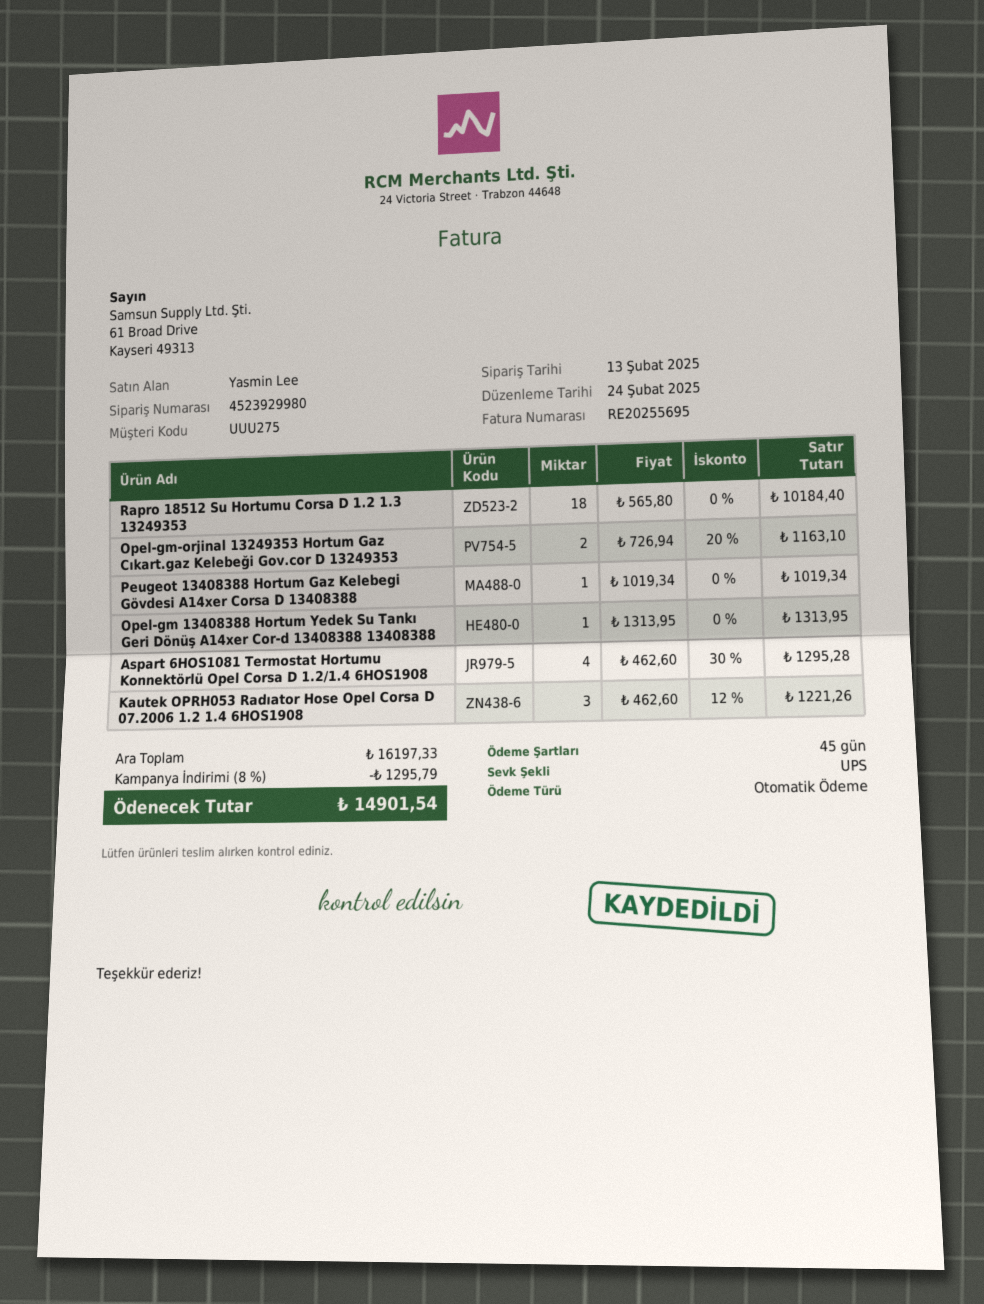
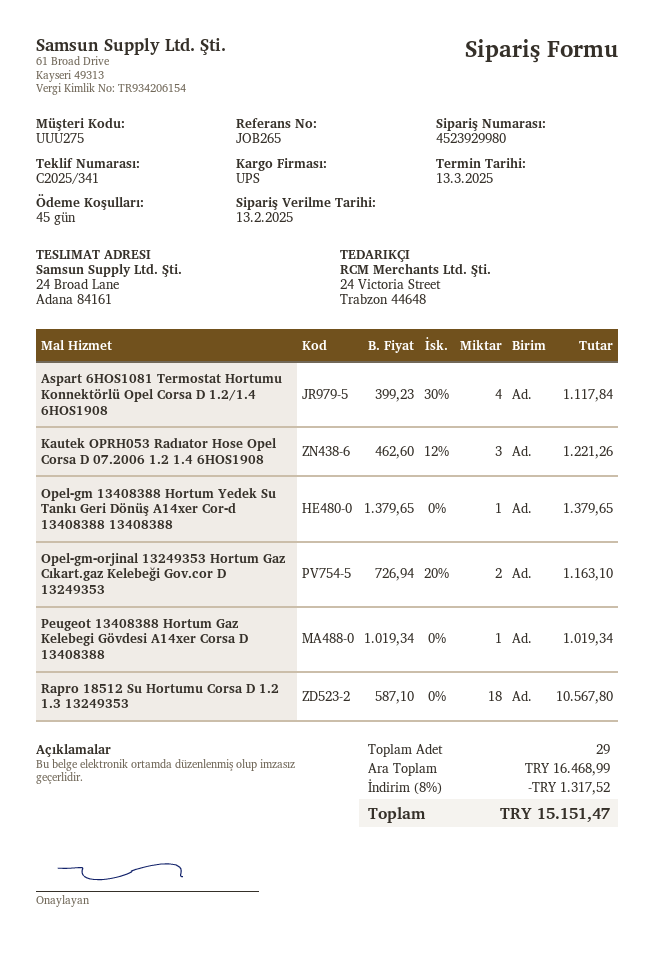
Rapro 18512 Su Hortumu Corsa D 1.2 1.3 13249353: 18 x 565.80 = 10184.40 -> 18 x 587.10 = 10567.80
Opel-gm 13408388 Hortum Yedek Su Tankı Geri Dönüş A14xer Cor-d 13408388 13408388: 1 x 1313.95 = 1313.95 -> 1 x 1379.65 = 1379.65
Aspart 6HOS1081 Termostat Hortumu Konnektörlü Opel Corsa D 1.2/1.4 6HOS1908: 4 x 462.60 - 30% = 1295.28 -> 4 x 399.23 - 30% = 1117.84
subtotal: 16197.33 -> 16468.99
discount: 8% = 1295.79 -> 8% = 1317.52
total: 14901.54 -> 15151.47

